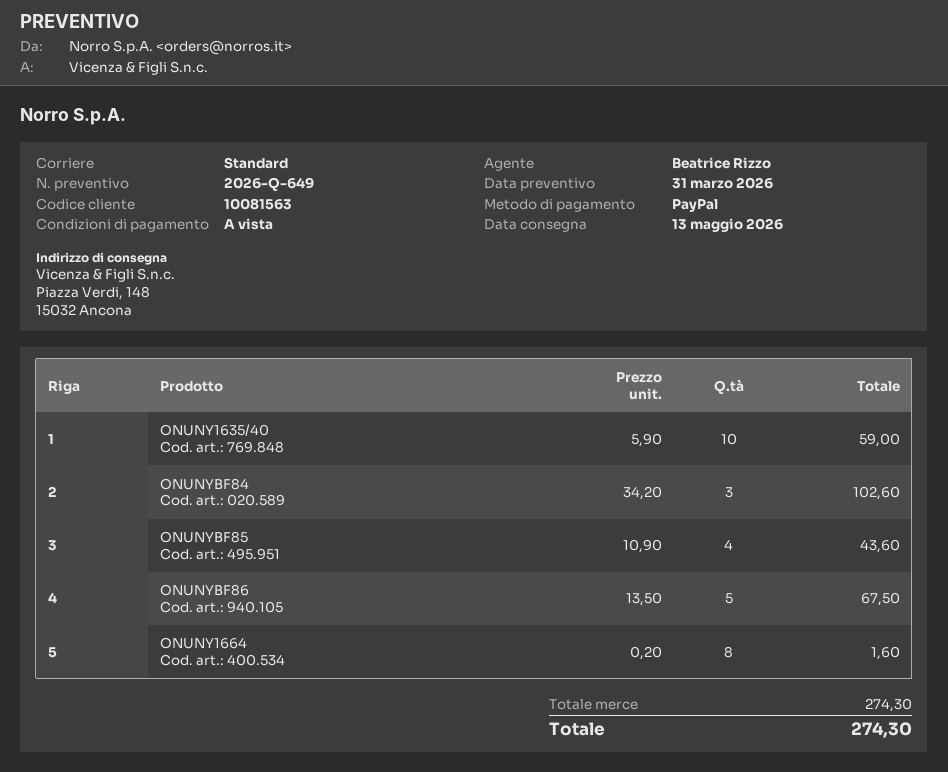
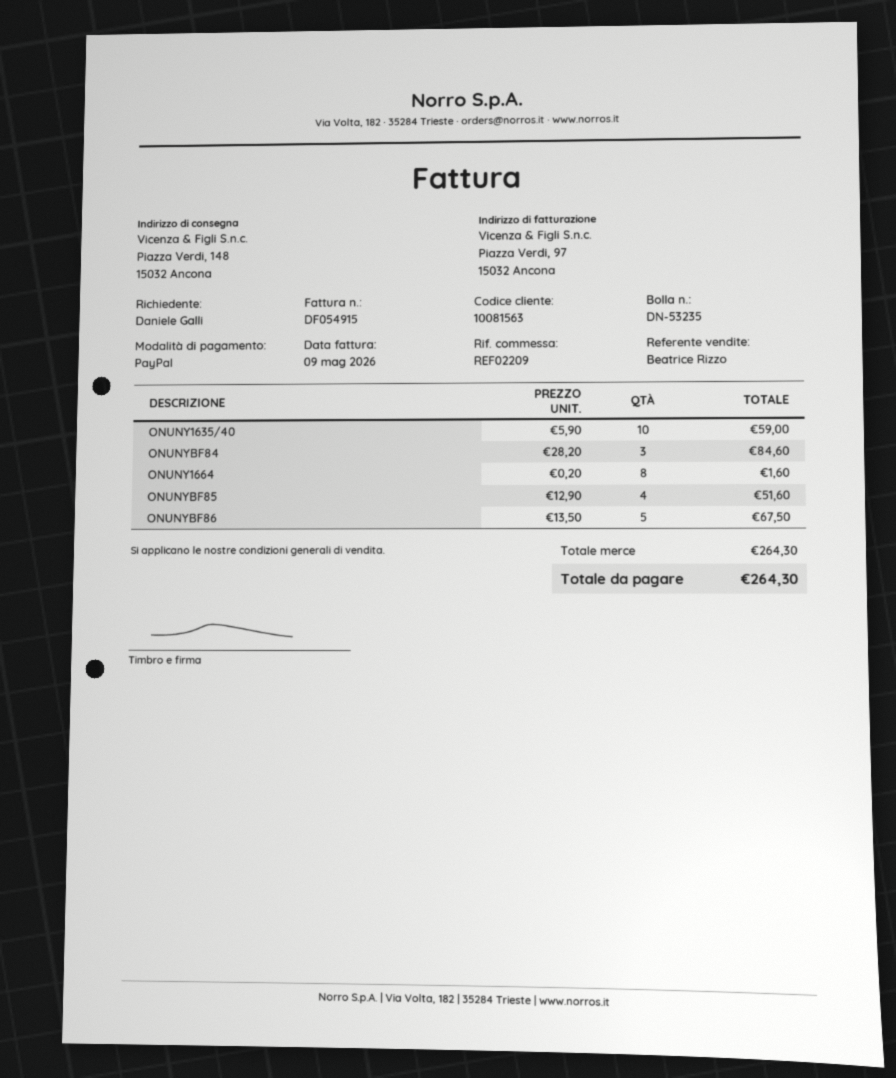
ONUNYBF84: 3 x 34.20 = 102.60 -> 3 x 28.20 = 84.60
ONUNYBF85: 4 x 10.90 = 43.60 -> 4 x 12.90 = 51.60
subtotal: 274.30 -> 264.30
total: 274.30 -> 264.30

